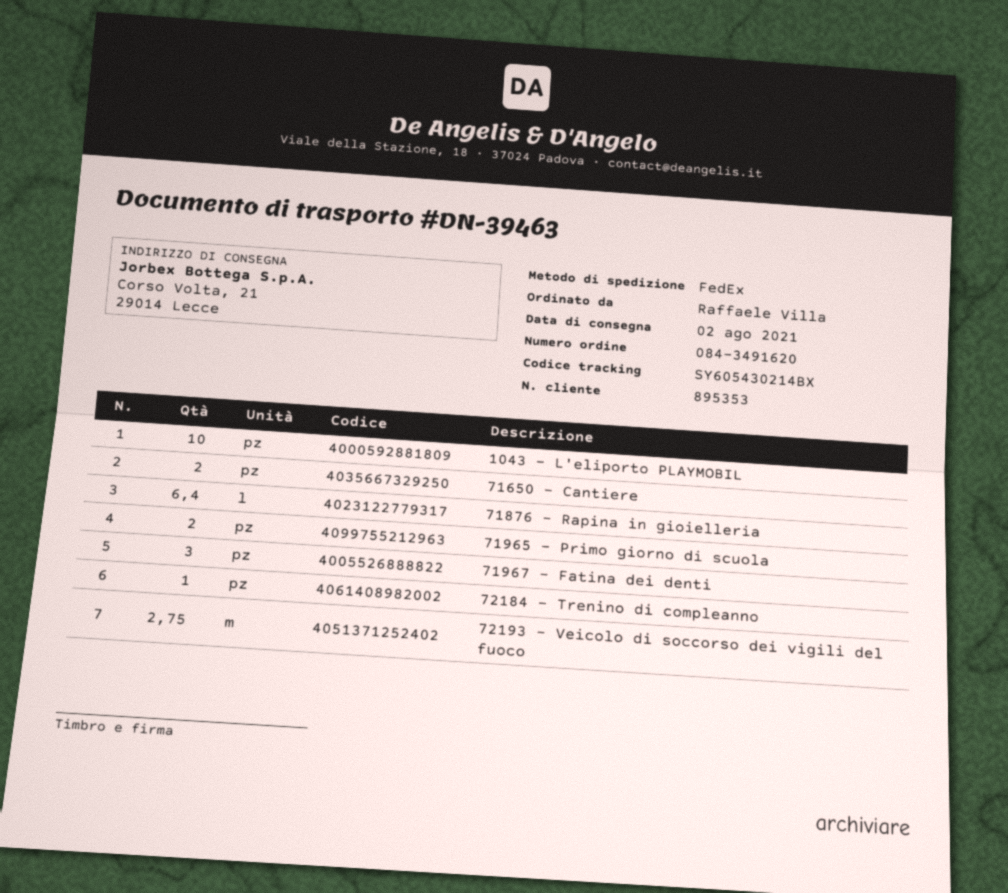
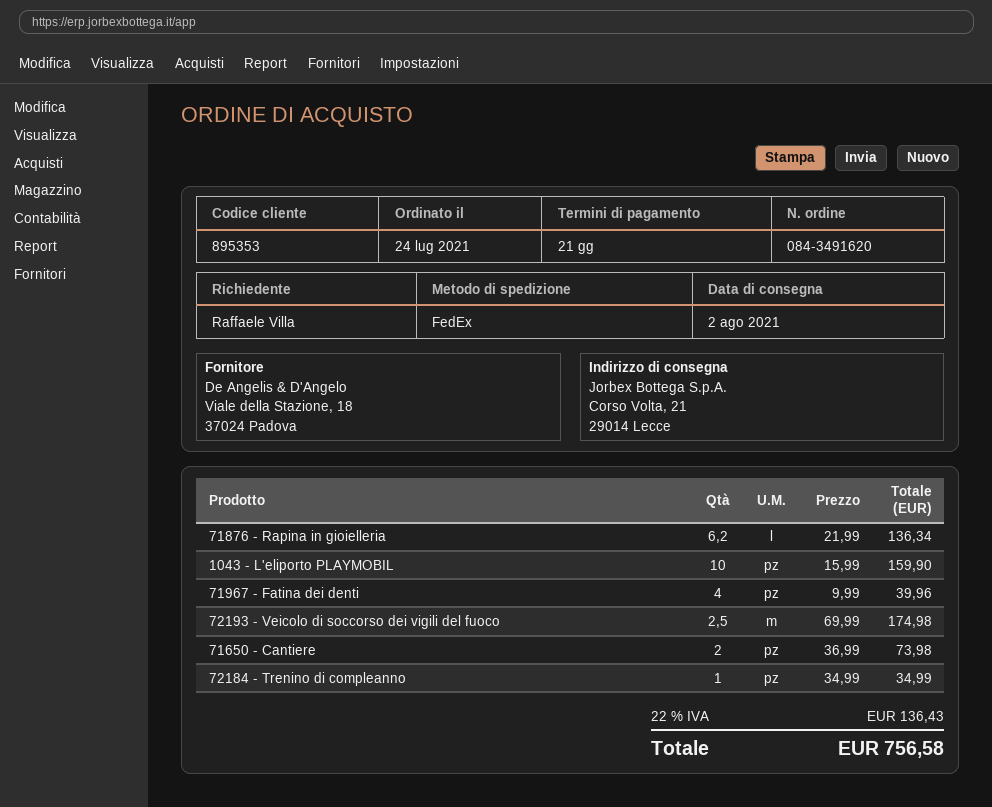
71876 - Rapina in gioielleria: 6.4 -> 6.2
71965 - Primo giorno di scuola: 2 -> none
71967 - Fatina dei denti: 3 -> 4
72193 - Veicolo di soccorso dei vigili del fuoco: 2.75 -> 2.5

